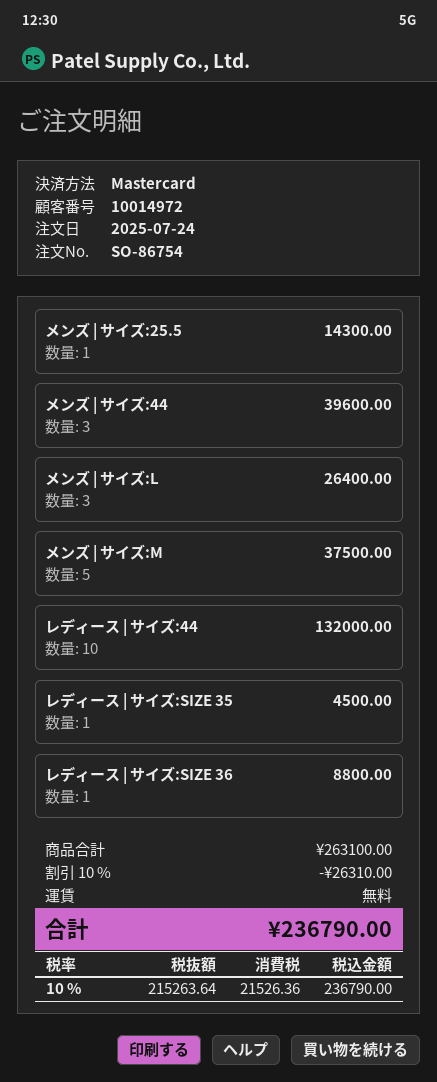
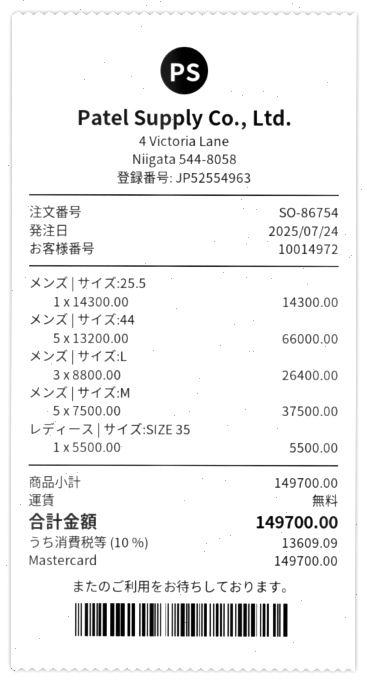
メンズ | サイズ:44: 3 for 39600.00 -> 5 for 66000.00
レディース | サイズ:44: 10 for 132000.00 -> none
レディース | サイズ:SIZE 35: 1 for 4500.00 -> 1 for 5500.00
レディース | サイズ:SIZE 36: 1 for 8800.00 -> none
subtotal: 263100.00 -> 149700.00
discount: 10% = 26310.00 -> none
tax: 10% = 21526.36 -> 10% = 13609.09
total: 236790.00 -> 149700.00

